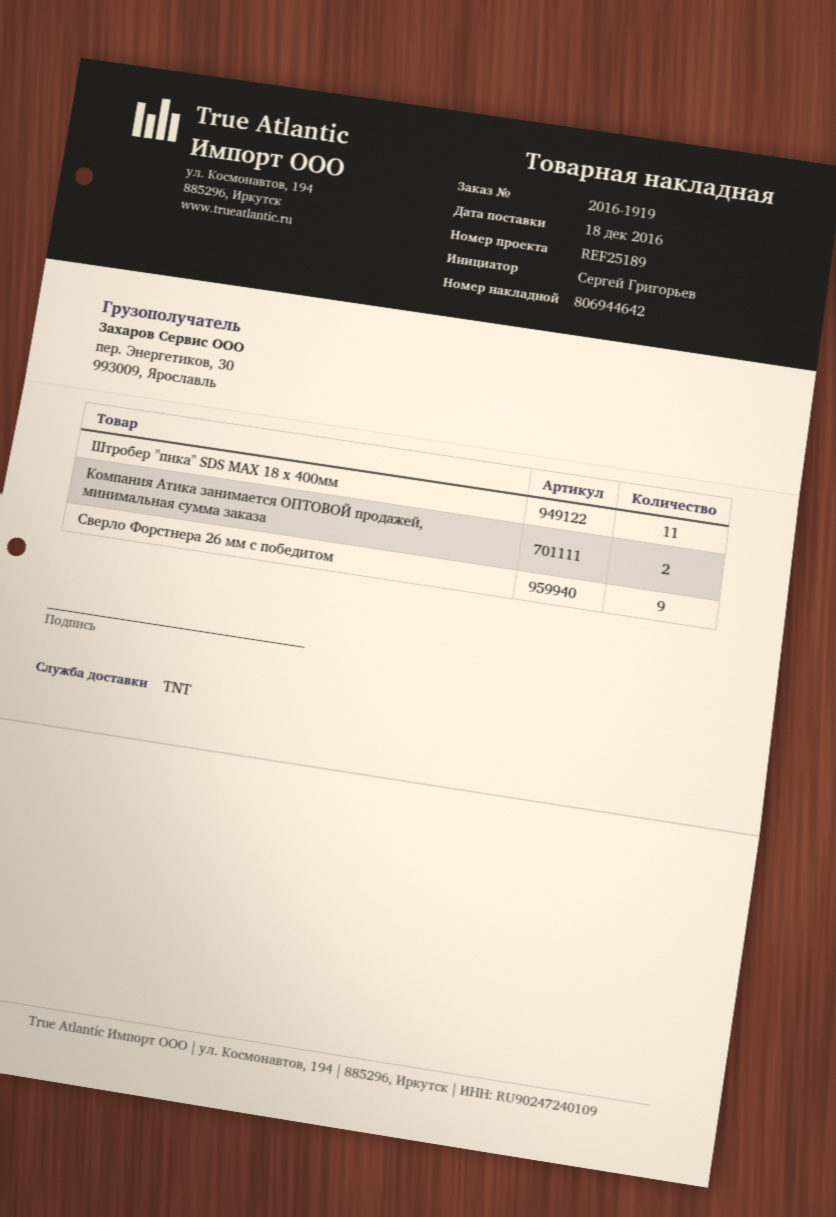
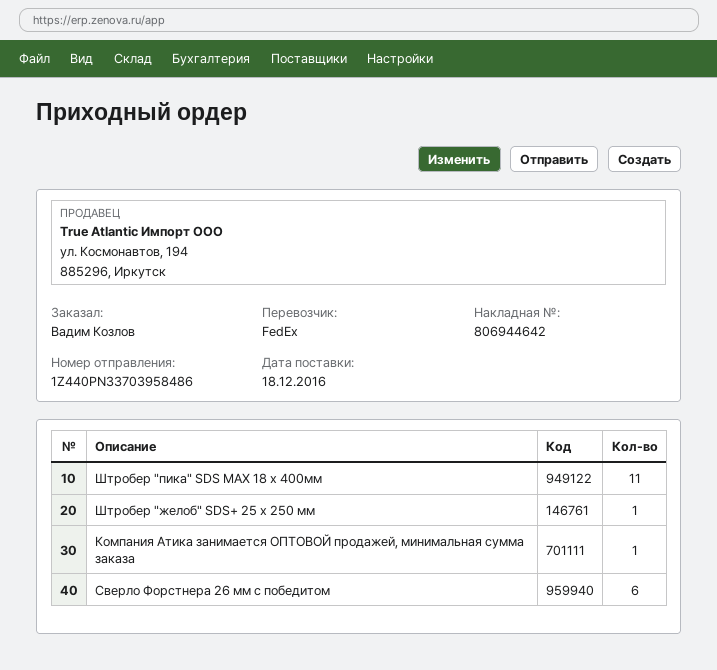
ordered by: Сергей Григорьев -> Вадим Козлов
shipping method: TNT -> FedEx
Компания Атика занимается ОПТОВОЙ продажей, минимальная сумма заказа: 2 -> 1
Сверло Форстнера 26 мм с победитом: 9 -> 6
Штробер "желоб" SDS+ 25 х 250 мм: none -> 1

